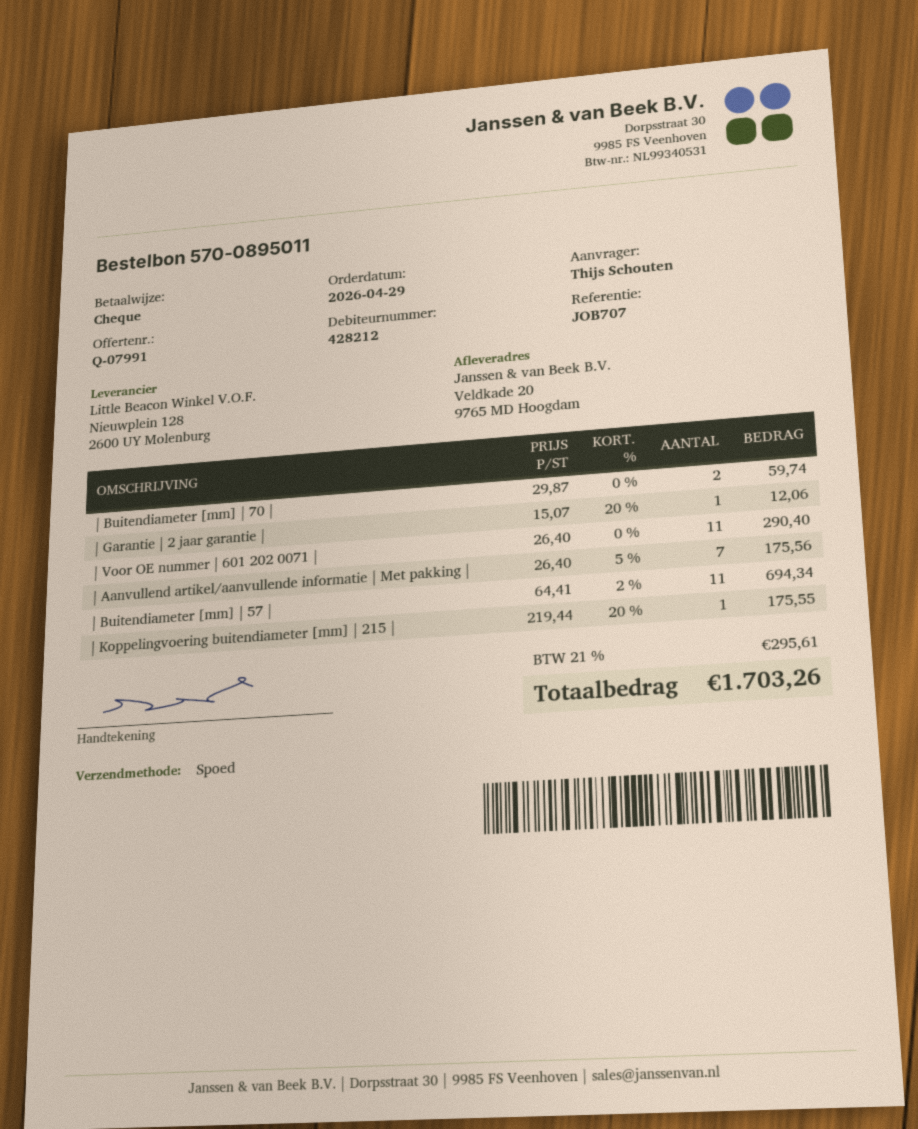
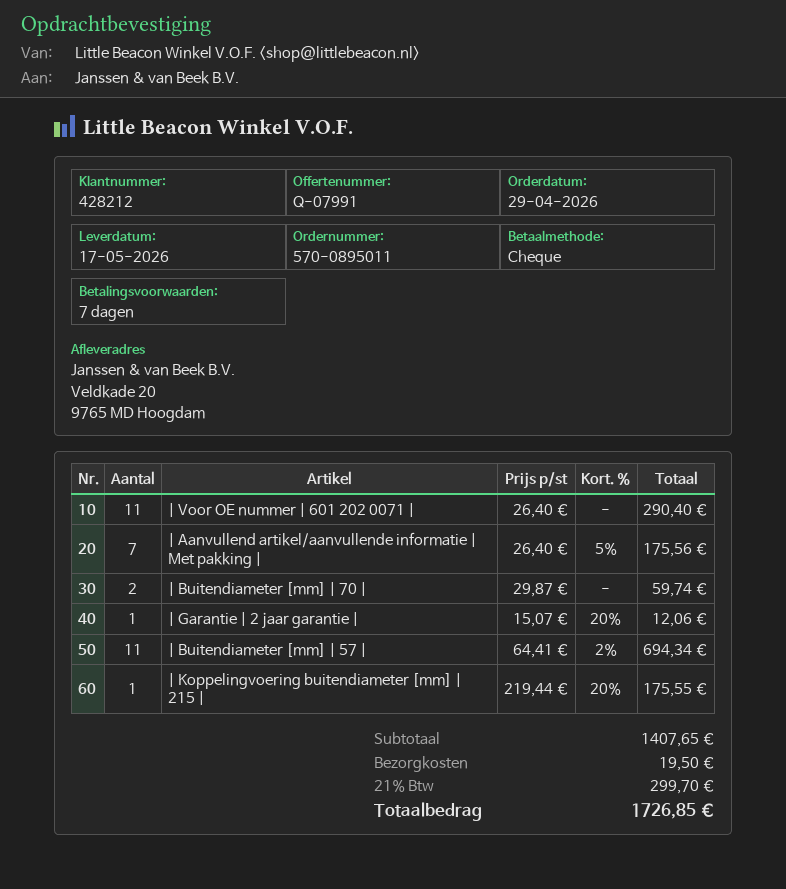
shipping: none -> 19.50
tax: 21% = 295.61 -> 21% = 299.70
total: 1703.26 -> 1726.85

